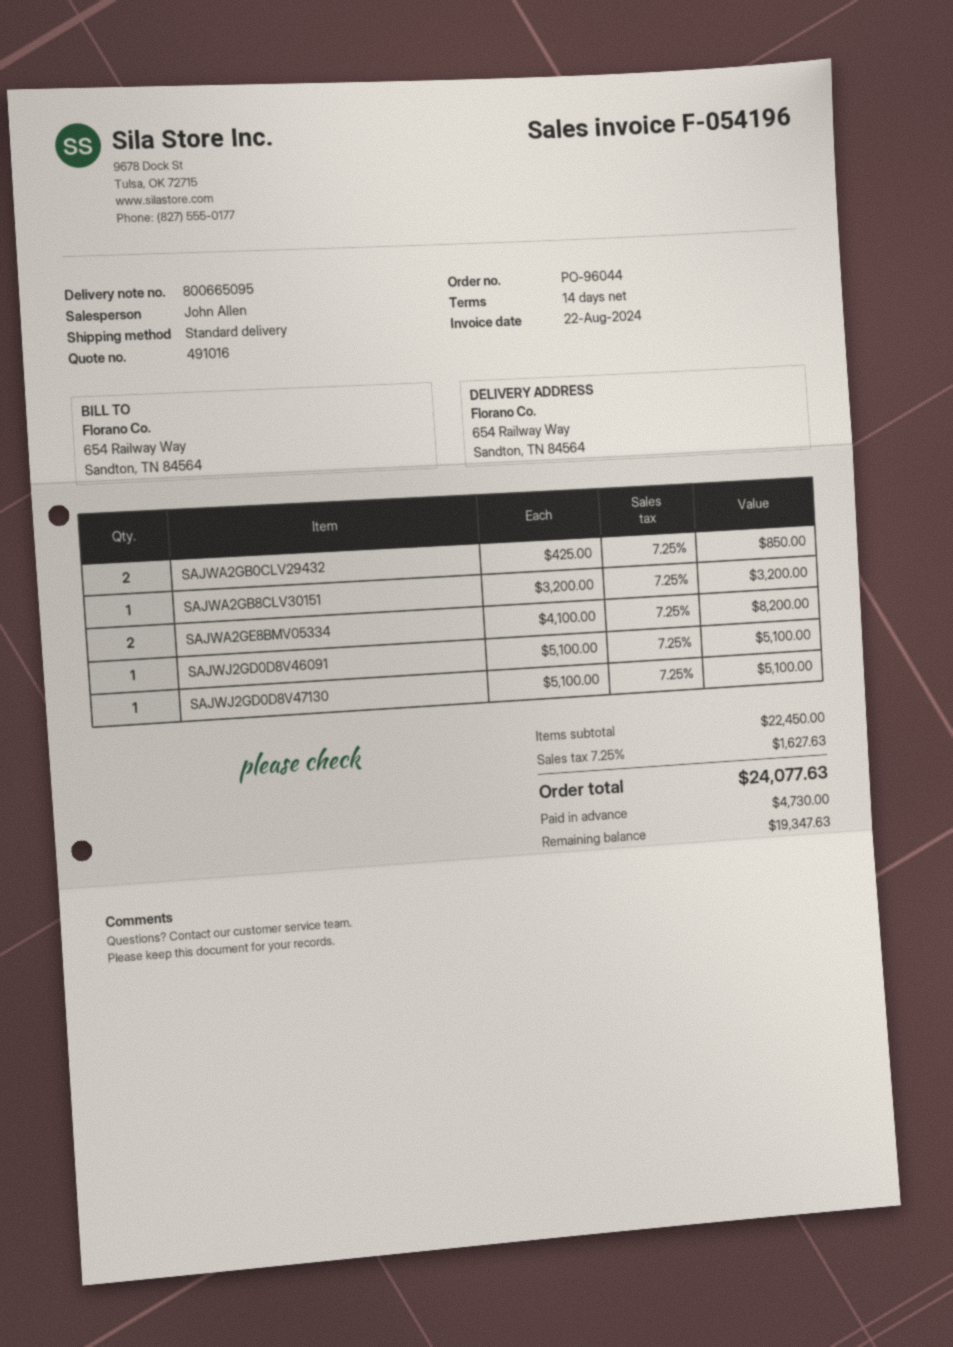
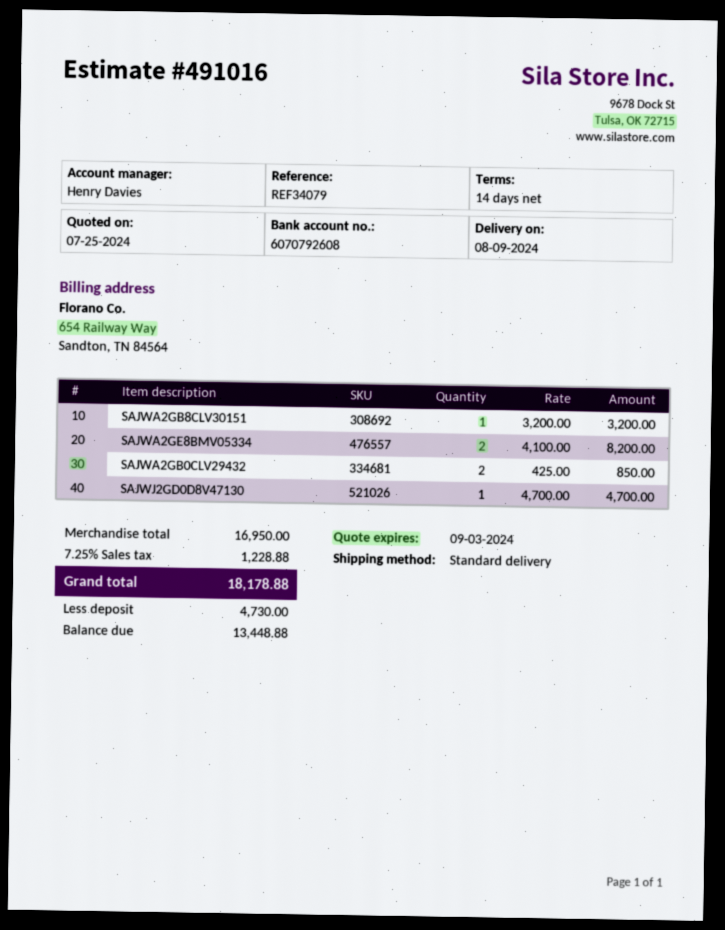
sales rep: John Allen -> Henry Davies
SAJWJ2GD0D8V46091: 1 x 5100.00 = 5100.00 -> none
SAJWJ2GD0D8V47130: 1 x 5100.00 = 5100.00 -> 1 x 4700.00 = 4700.00
subtotal: 22450.00 -> 16950.00
tax: 7.25% = 1627.63 -> 7.25% = 1228.88
total: 24077.63 -> 18178.88
balance: 19347.63 -> 13448.88

